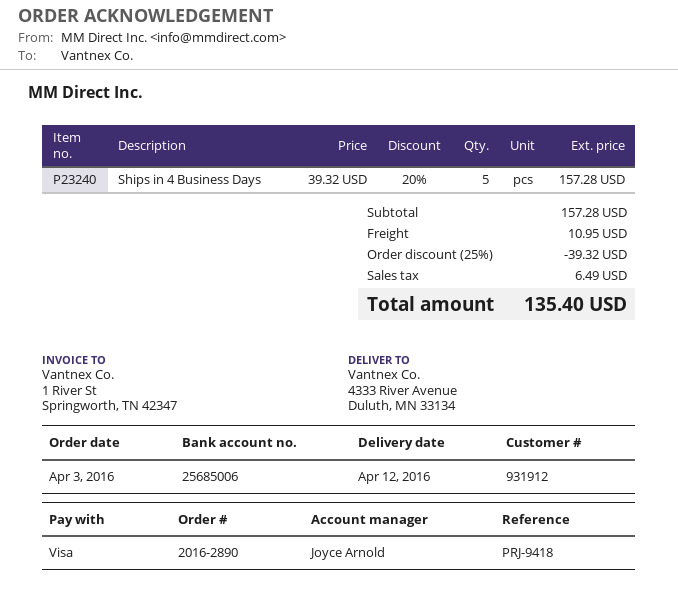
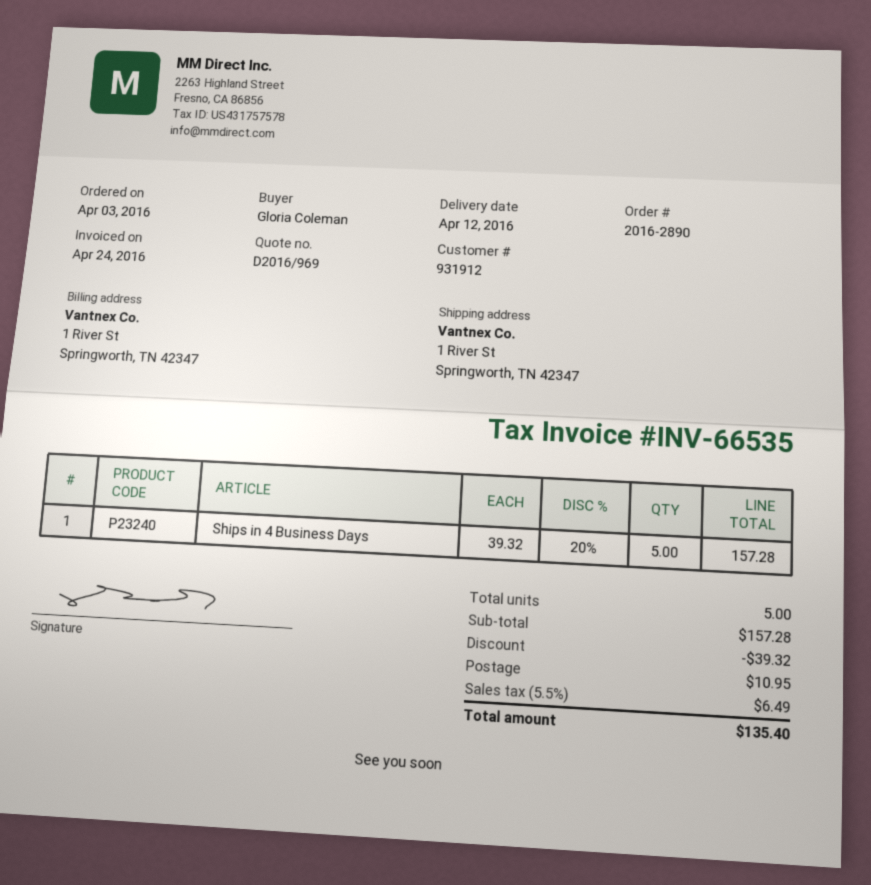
ship to: 4333 River Avenue, Duluth, MN 33134 -> 1 River St, Springworth, TN 42347

